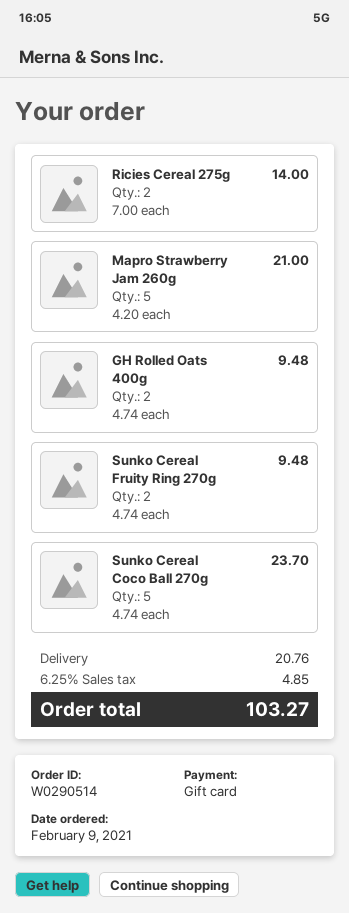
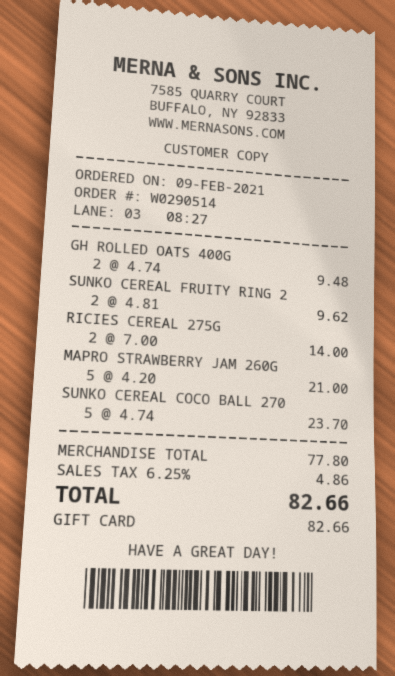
Sunko Cereal Fruity Ring 270g: 2 x 4.74 = 9.48 -> 2 x 4.81 = 9.62
shipping: 20.76 -> none
tax: 6.25% = 4.85 -> 6.25% = 4.86
total: 103.27 -> 82.66

